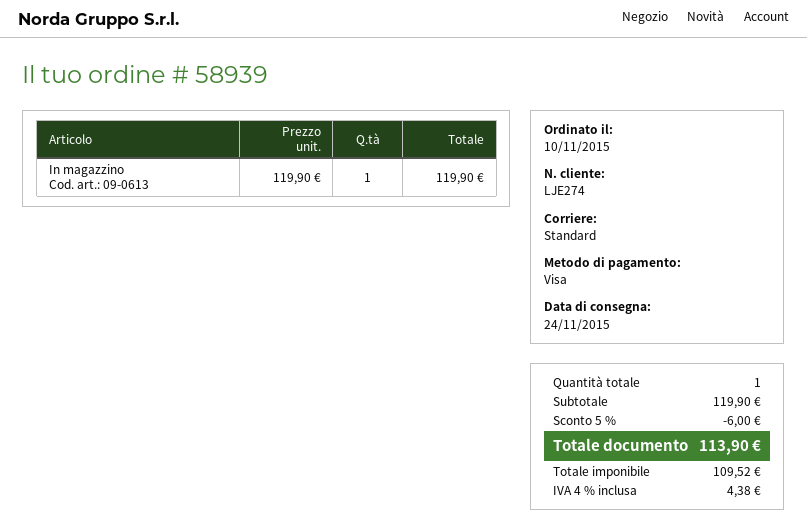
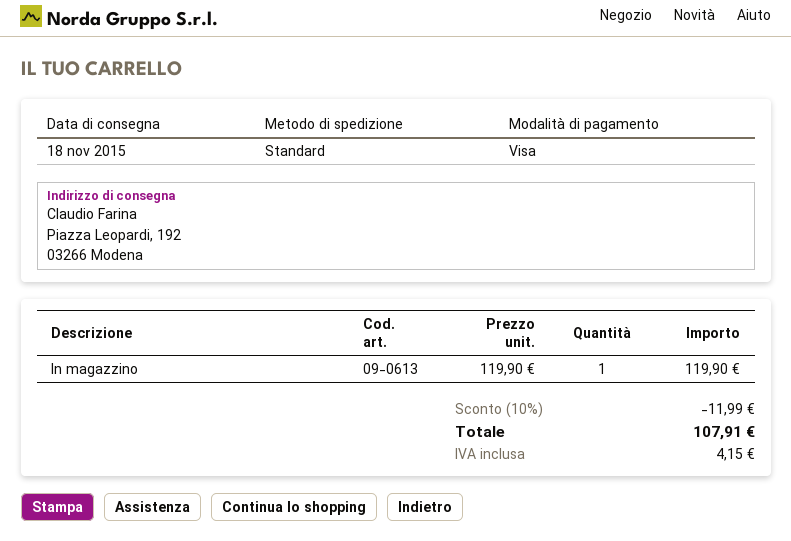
delivery date: 2015-11-24 -> 2015-11-18
discount: 5% = 6.00 -> 10% = 11.99
tax: 4.38 -> 4.15
total: 113.90 -> 107.91

